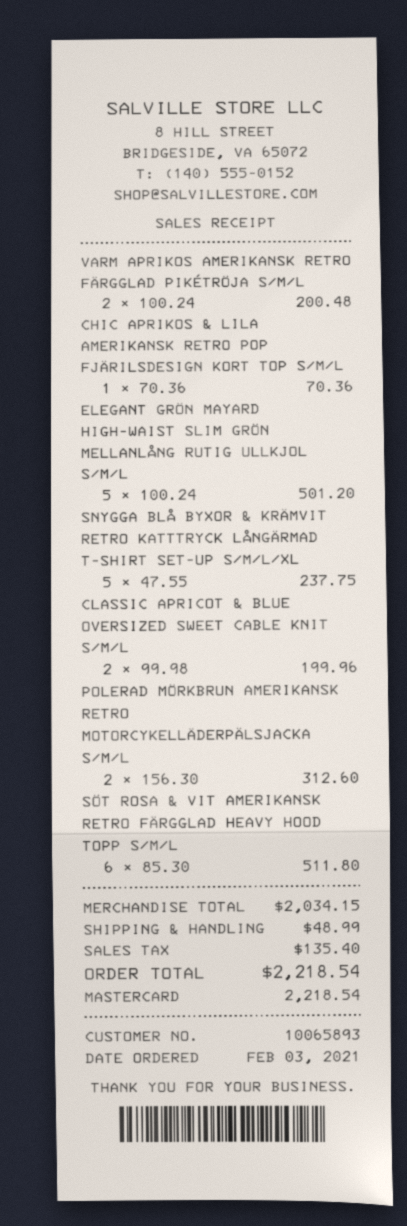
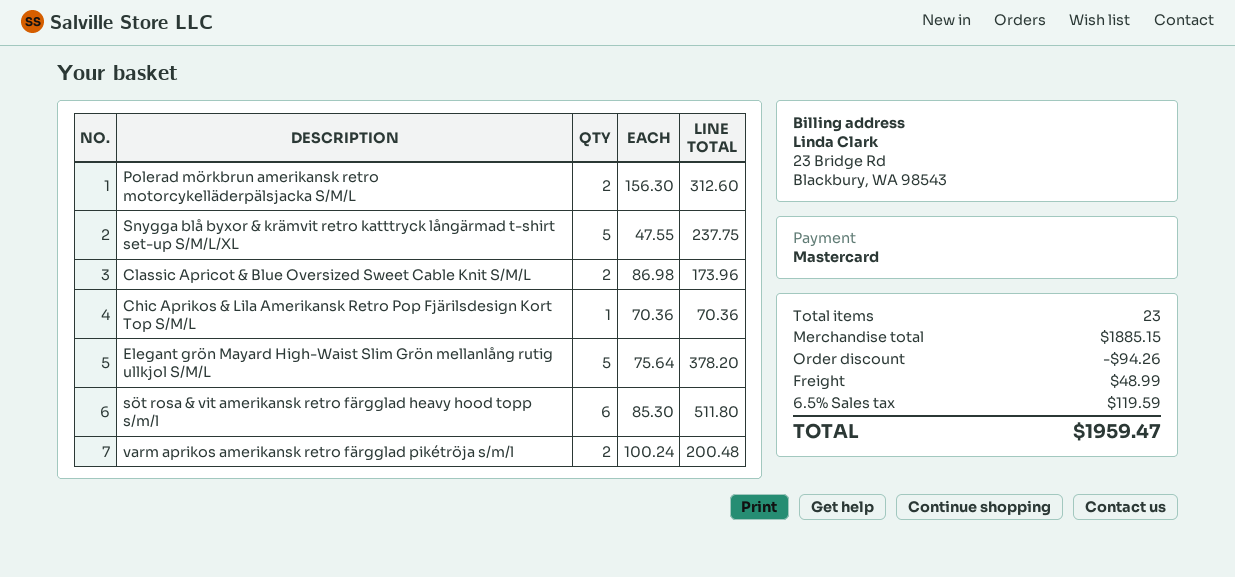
ELEGANT GRÖN MAYARD HIGH-WAIST SLIM GRÖN MELLANLÅNG RUTIG ULLKJOL S/M/L: 5 x 100.24 = 501.20 -> 5 x 75.64 = 378.20
CLASSIC APRICOT & BLUE OVERSIZED SWEET CABLE KNIT S/M/L: 2 x 99.98 = 199.96 -> 2 x 86.98 = 173.96
subtotal: 2034.15 -> 1885.15
discount: none -> 94.26
tax: 135.40 -> 119.59
total: 2218.54 -> 1959.47

